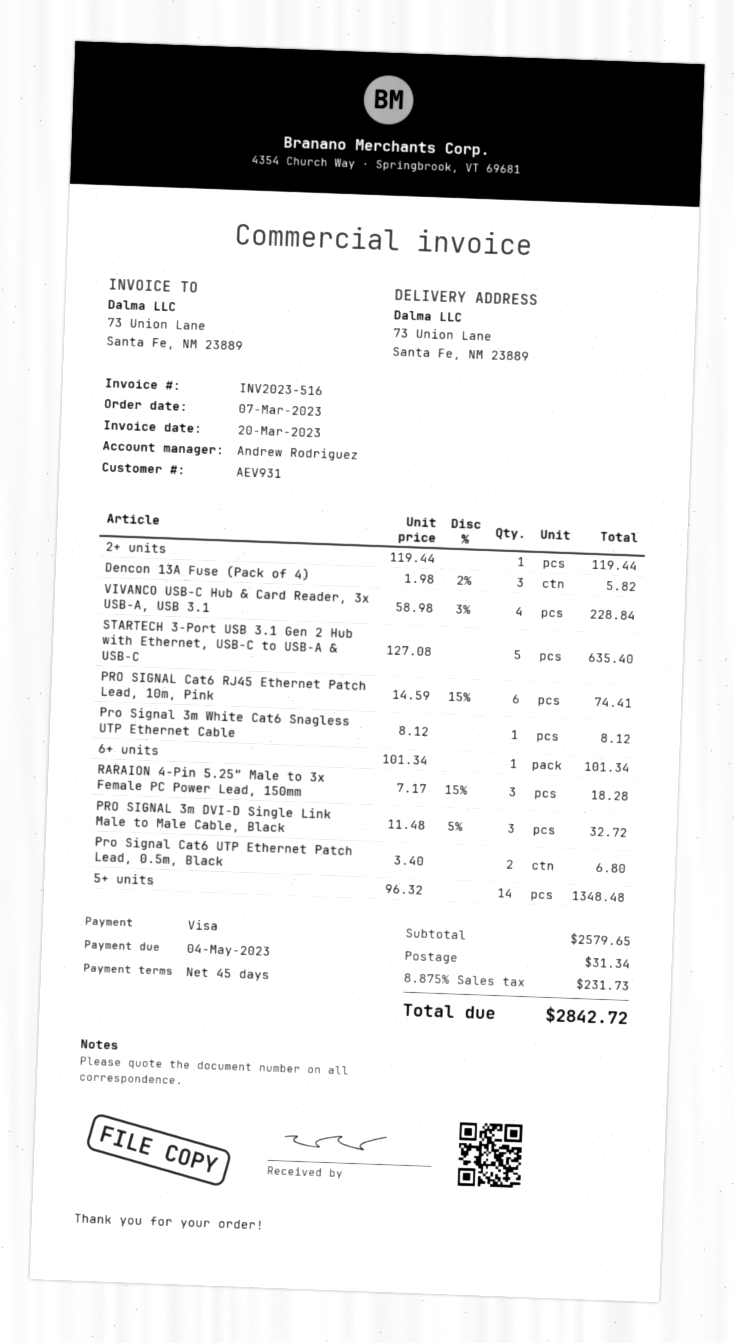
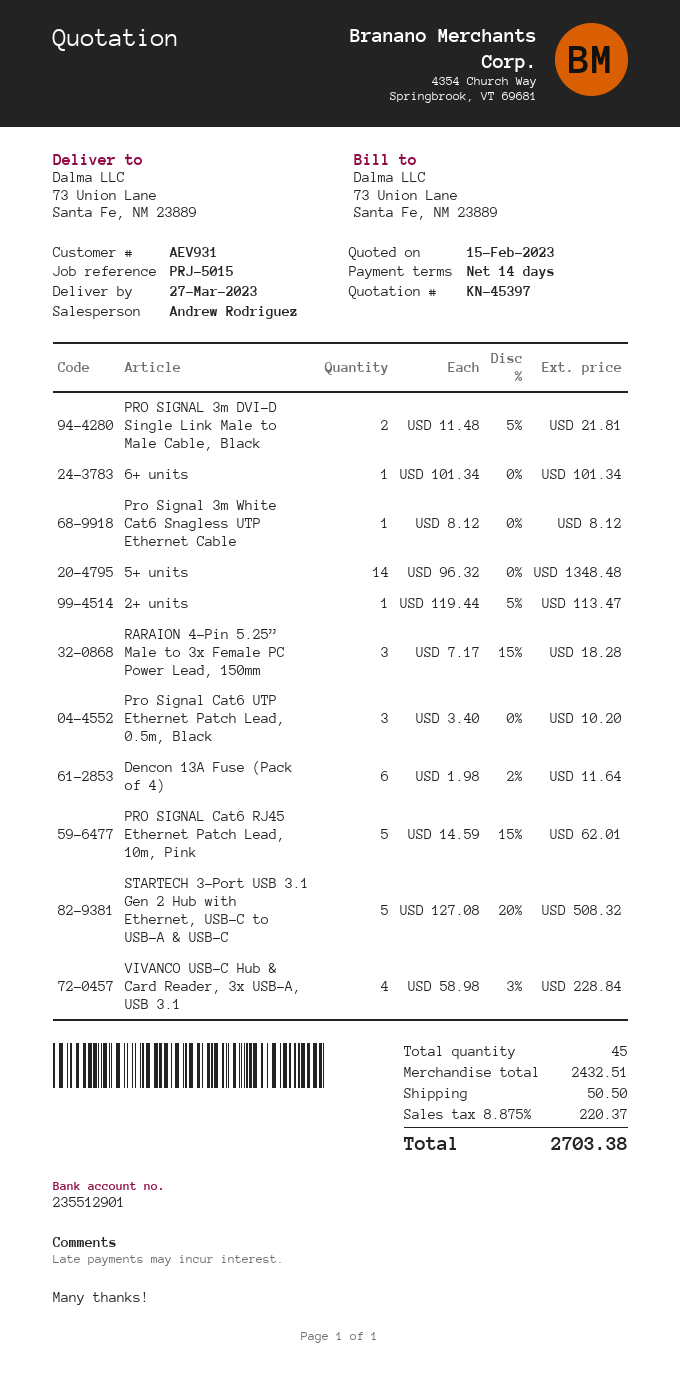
payment terms: 45 days -> 14 days
2+ units: 1 x 119.44 = 119.44 -> 1 x 119.44 - 5% = 113.47
Dencon 13A Fuse (Pack of 4): 3 x 1.98 - 2% = 5.82 -> 6 x 1.98 - 2% = 11.64
STARTECH 3-Port USB 3.1 Gen 2 Hub with Ethernet, USB-C to USB-A & USB-C: 5 x 127.08 = 635.40 -> 5 x 127.08 - 20% = 508.32
PRO SIGNAL Cat6 RJ45 Ethernet Patch Lead, 10m, Pink: 6 x 14.59 - 15% = 74.41 -> 5 x 14.59 - 15% = 62.01
PRO SIGNAL 3m DVI-D Single Link Male to Male Cable, Black: 3 x 11.48 - 5% = 32.72 -> 2 x 11.48 - 5% = 21.81
Pro Signal Cat6 UTP Ethernet Patch Lead, 0.5m, Black: 2 x 3.40 = 6.80 -> 3 x 3.40 = 10.20
subtotal: 2579.65 -> 2432.51
shipping: 31.34 -> 50.50
tax: 8.875% = 231.73 -> 8.875% = 220.37
total: 2842.72 -> 2703.38

